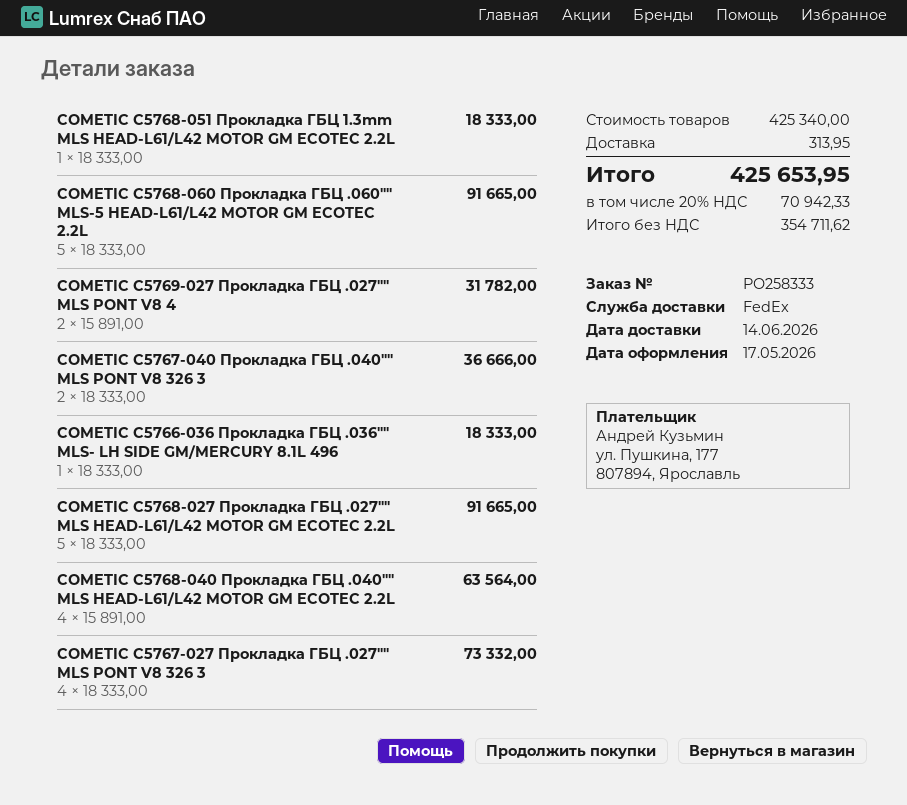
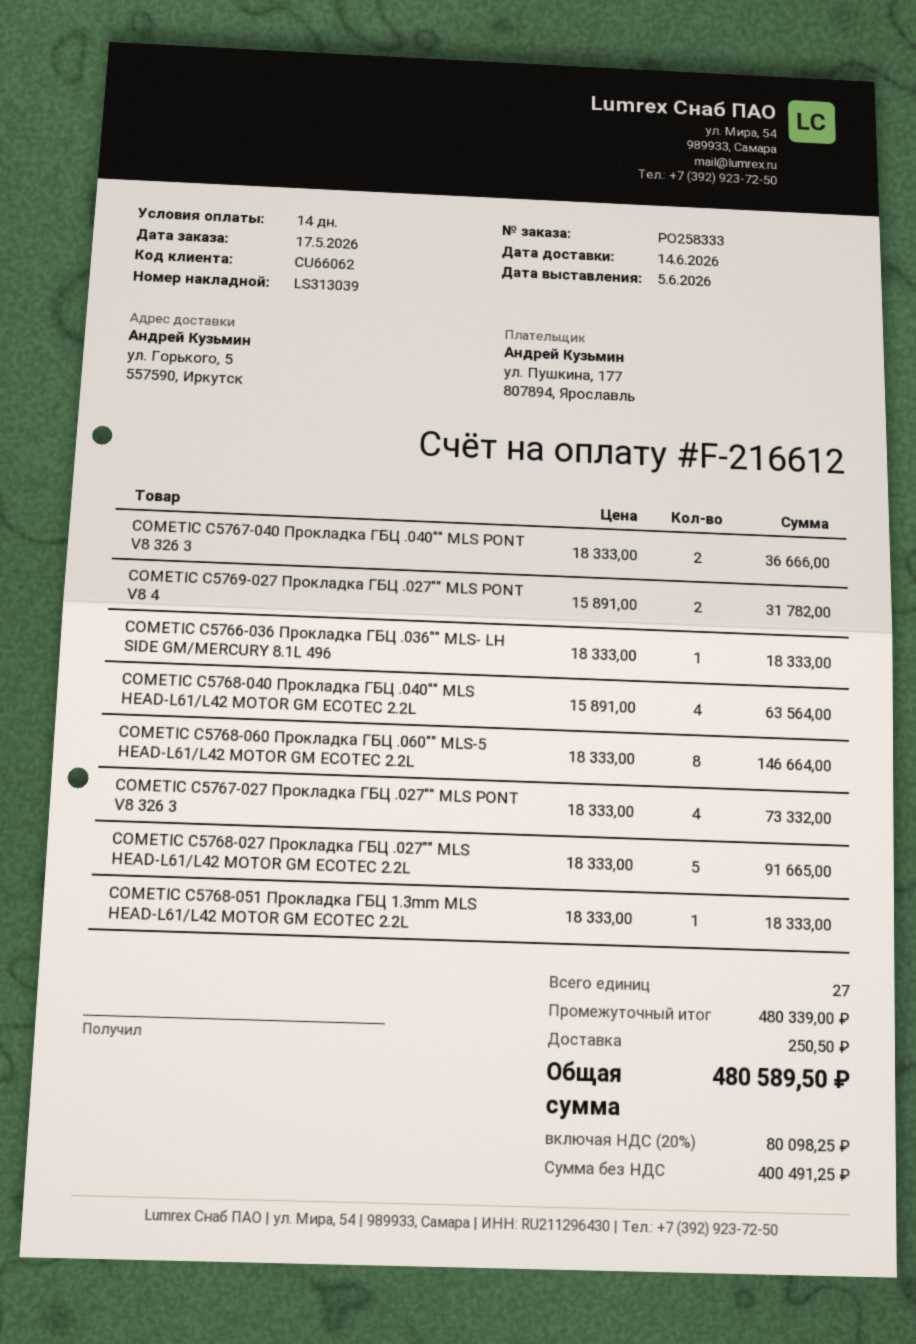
COMETIC C5768-060 Прокладка ГБЦ .060"" MLS-5 HEAD-L61/L42 MOTOR GM ECOTEC 2.2L: 5 x 18333.00 = 91665.00 -> 8 x 18333.00 = 146664.00
subtotal: 425340.00 -> 480339.00
shipping: 313.95 -> 250.50
net: 354711.62 -> 400491.25
tax: 20% = 70942.33 -> 20% = 80098.25
total: 425653.95 -> 480589.50

